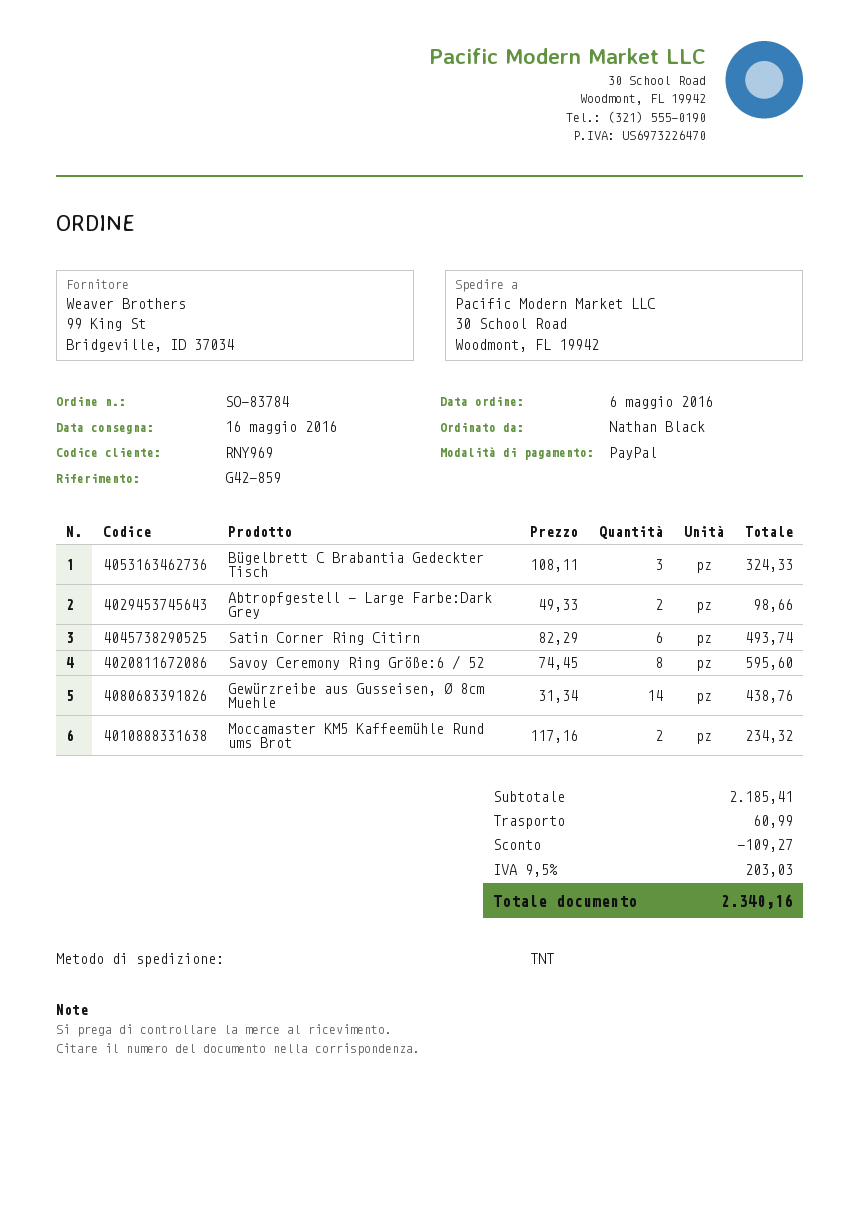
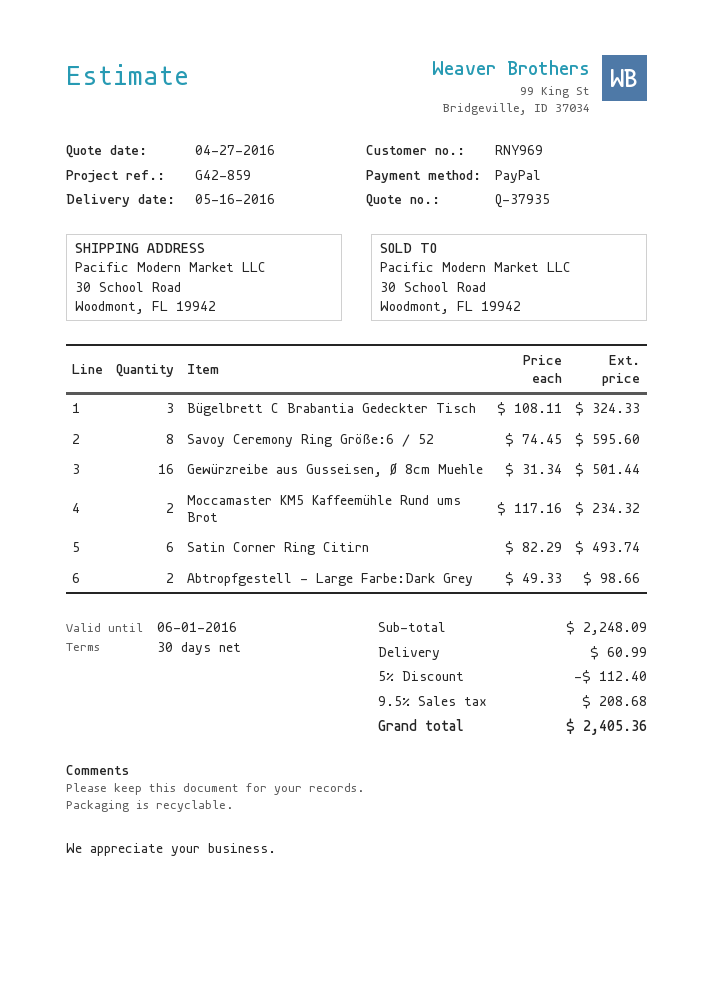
Gewürzreibe aus Gusseisen, Ø 8cm Muehle: 14 x 31.34 = 438.76 -> 16 x 31.34 = 501.44
subtotal: 2185.41 -> 2248.09
discount: 109.27 -> 112.40
tax: 9.5% = 203.03 -> 9.5% = 208.68
total: 2340.16 -> 2405.36

